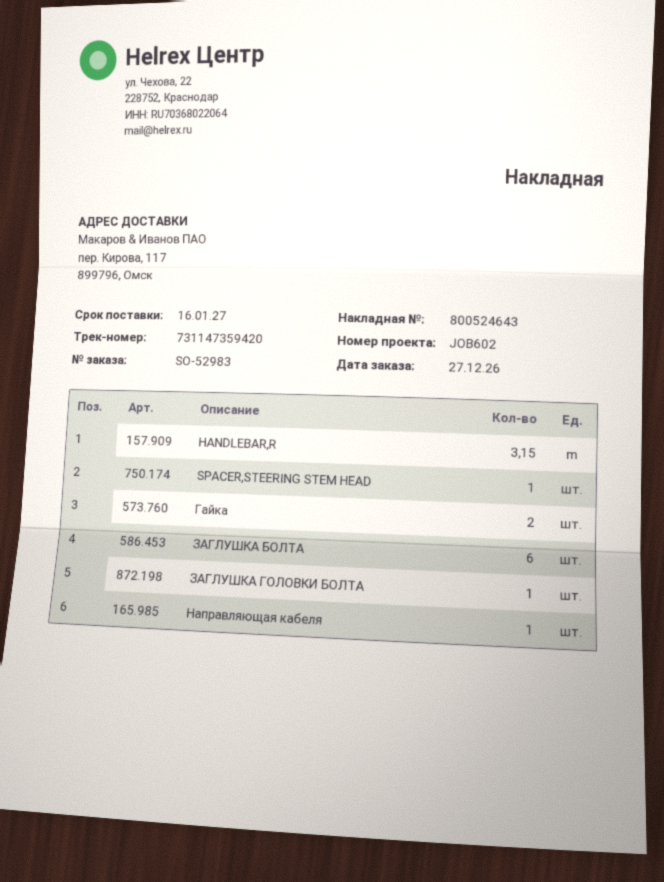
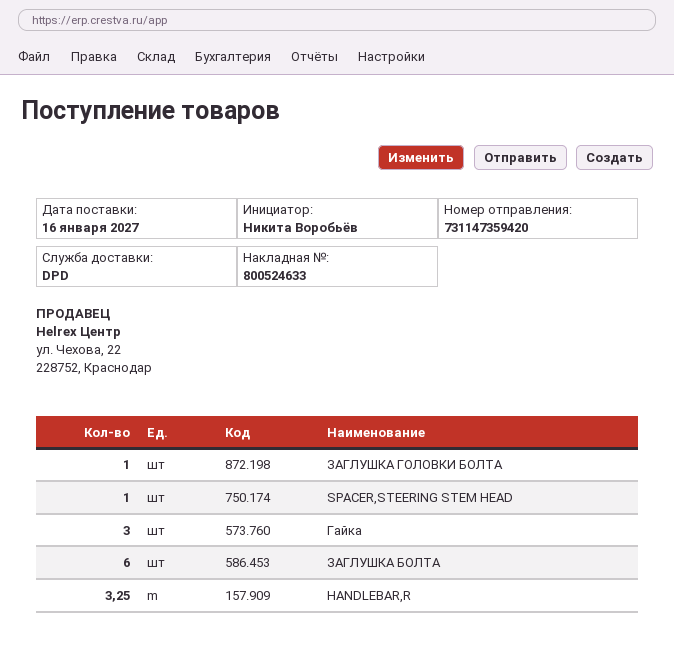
delivery note number: 800524643 -> 800524633
HANDLEBAR,R: 3.15 -> 3.25
Гайка: 2 -> 3
Направляющая кабеля: 1 -> none

